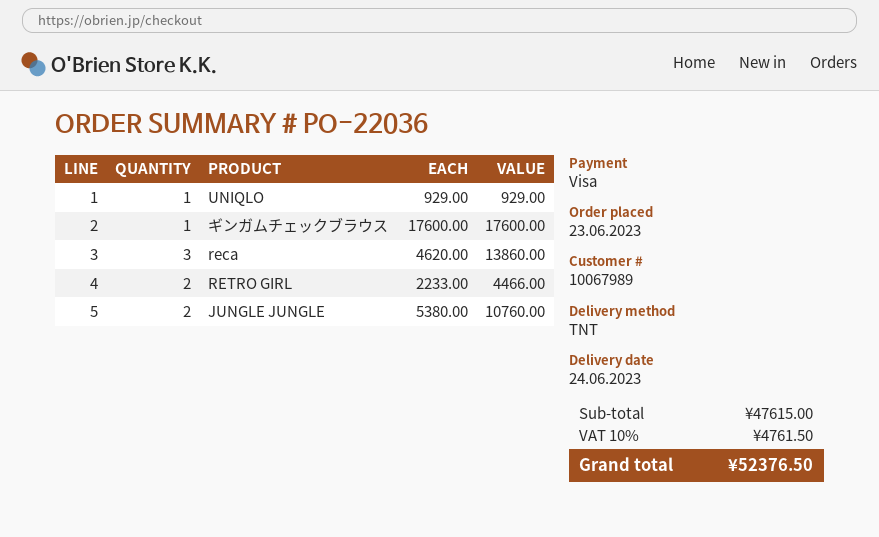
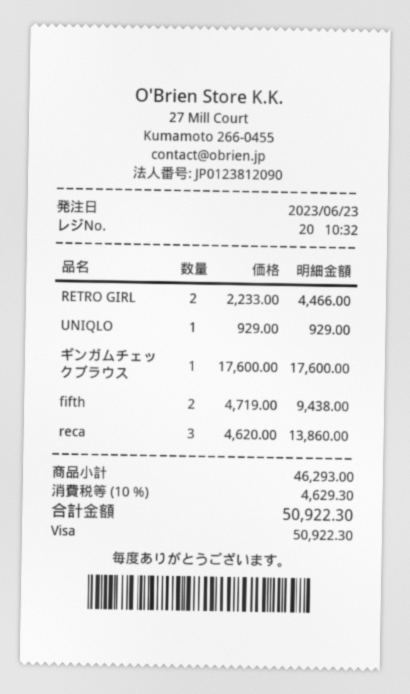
JUNGLE JUNGLE: 2 x 5380.00 = 10760.00 -> none
fifth: none -> 2 x 4719.00 = 9438.00
subtotal: 47615.00 -> 46293.00
tax: 10% = 4761.50 -> 10% = 4629.30
total: 52376.50 -> 50922.30

